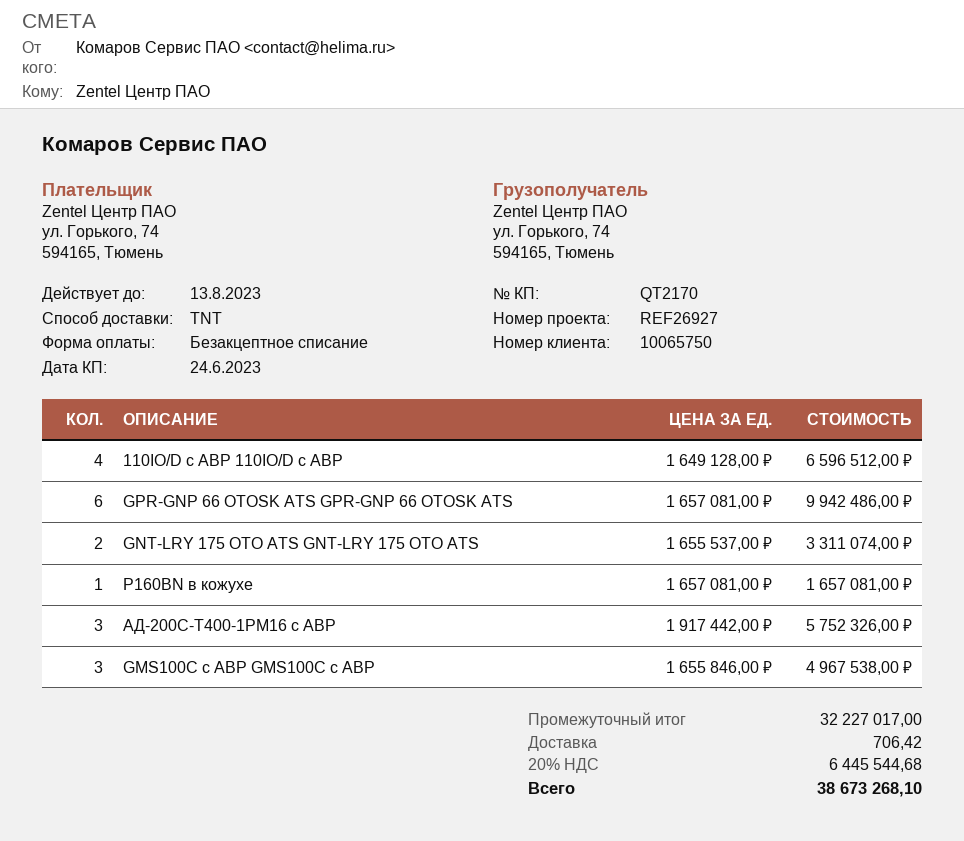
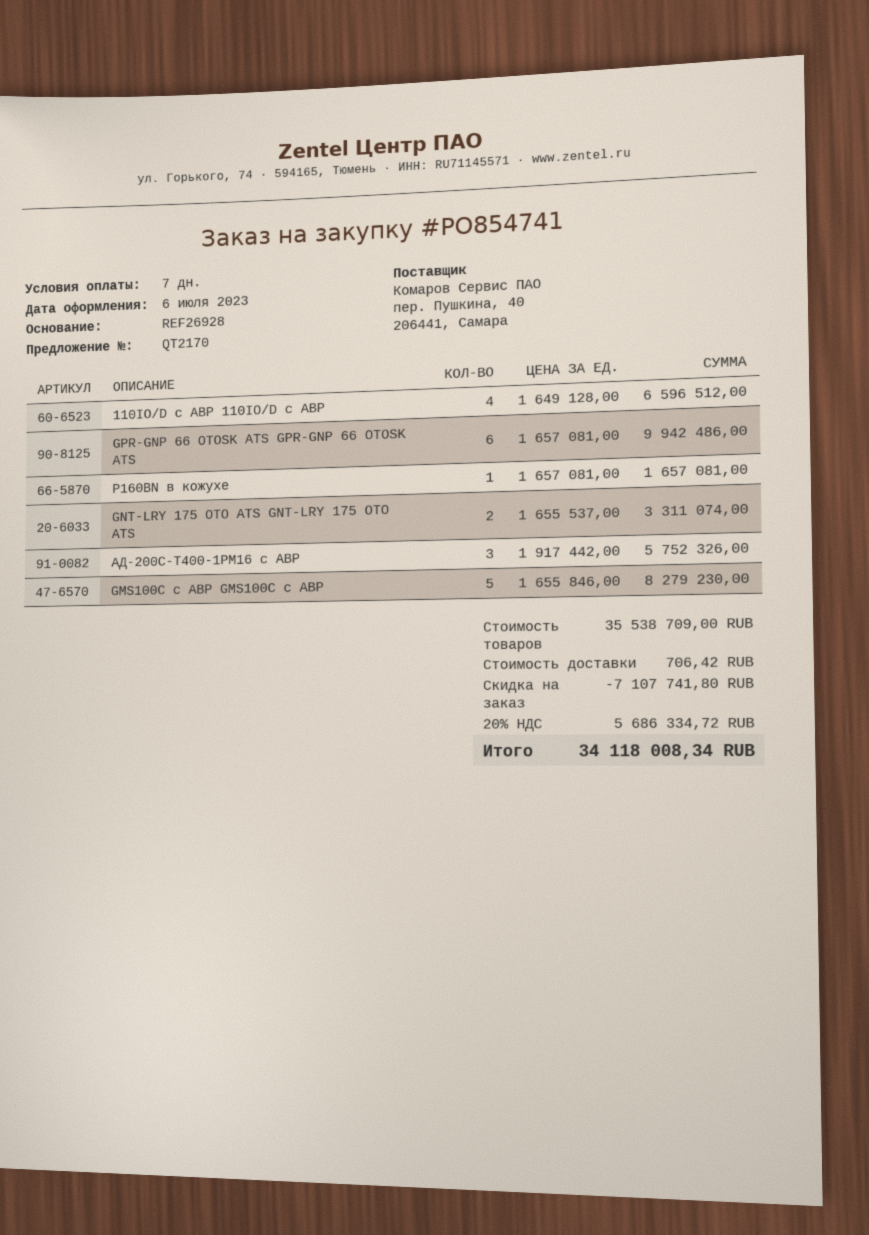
reference: REF26927 -> REF26928
GMS100C с АВР GMS100C с АВР: 3 x 1655846.00 = 4967538.00 -> 5 x 1655846.00 = 8279230.00
subtotal: 32227017.00 -> 35538709.00
discount: none -> 7107741.80
tax: 20% = 6445544.68 -> 20% = 5686334.72
total: 38673268.10 -> 34118008.34

